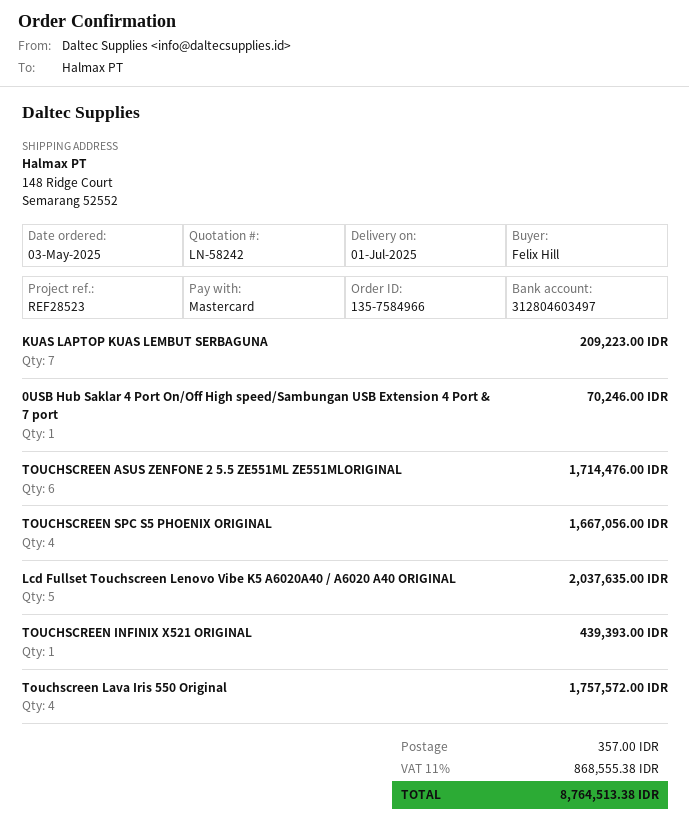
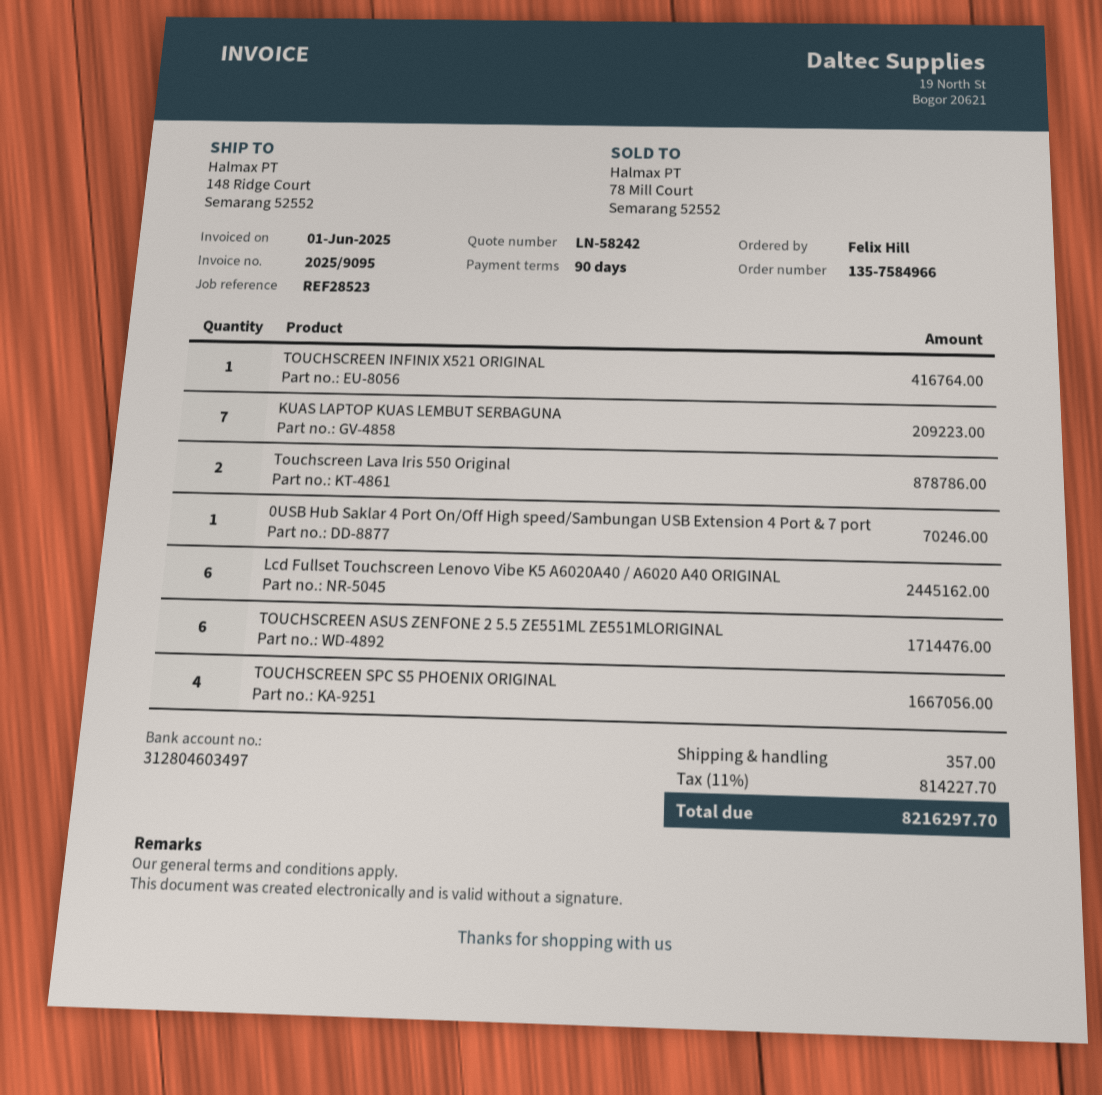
Lcd Fullset Touchscreen Lenovo Vibe K5 A6020A40 / A6020 A40 ORIGINAL: 5 for 2037635.00 -> 6 for 2445162.00
TOUCHSCREEN INFINIX X521 ORIGINAL: 1 for 439393.00 -> 1 for 416764.00
Touchscreen Lava Iris 550 Original: 4 for 1757572.00 -> 2 for 878786.00
tax: 11% = 868555.38 -> 11% = 814227.70
total: 8764513.38 -> 8216297.70

